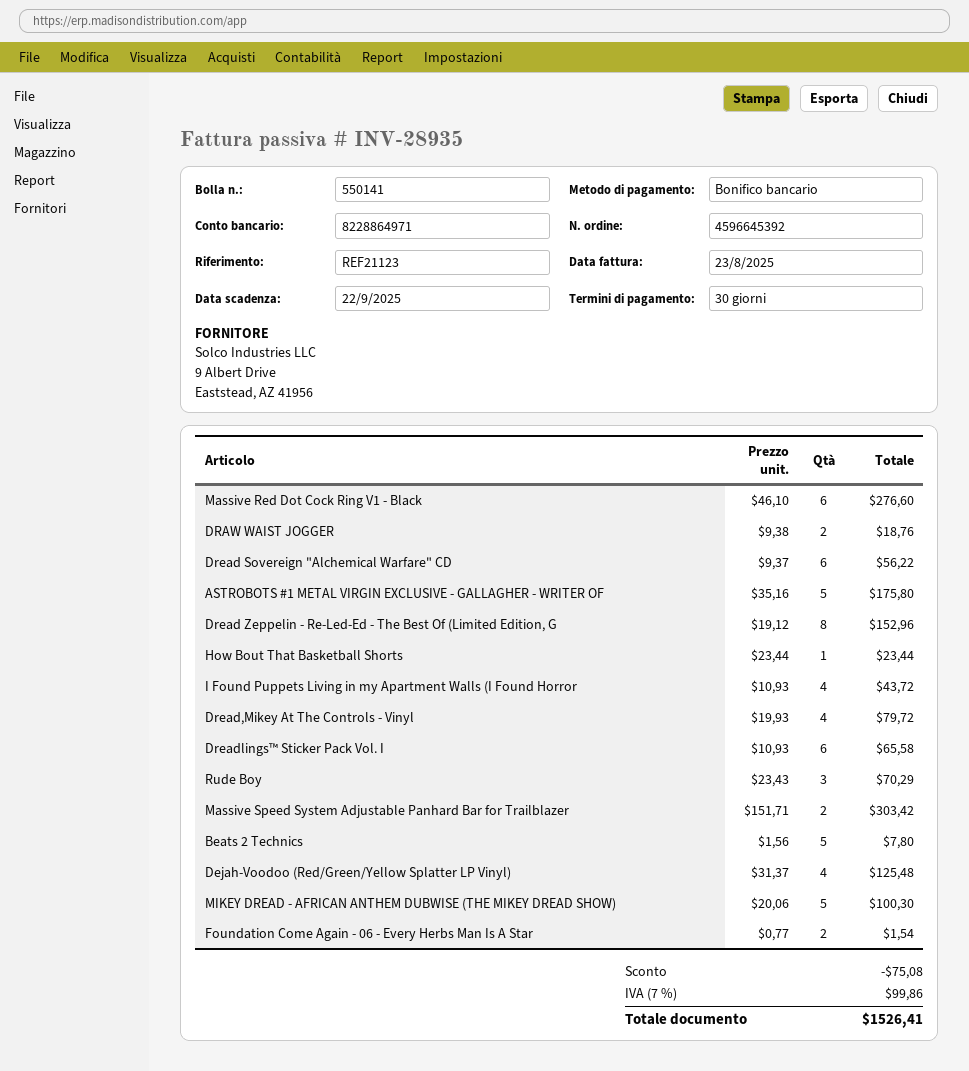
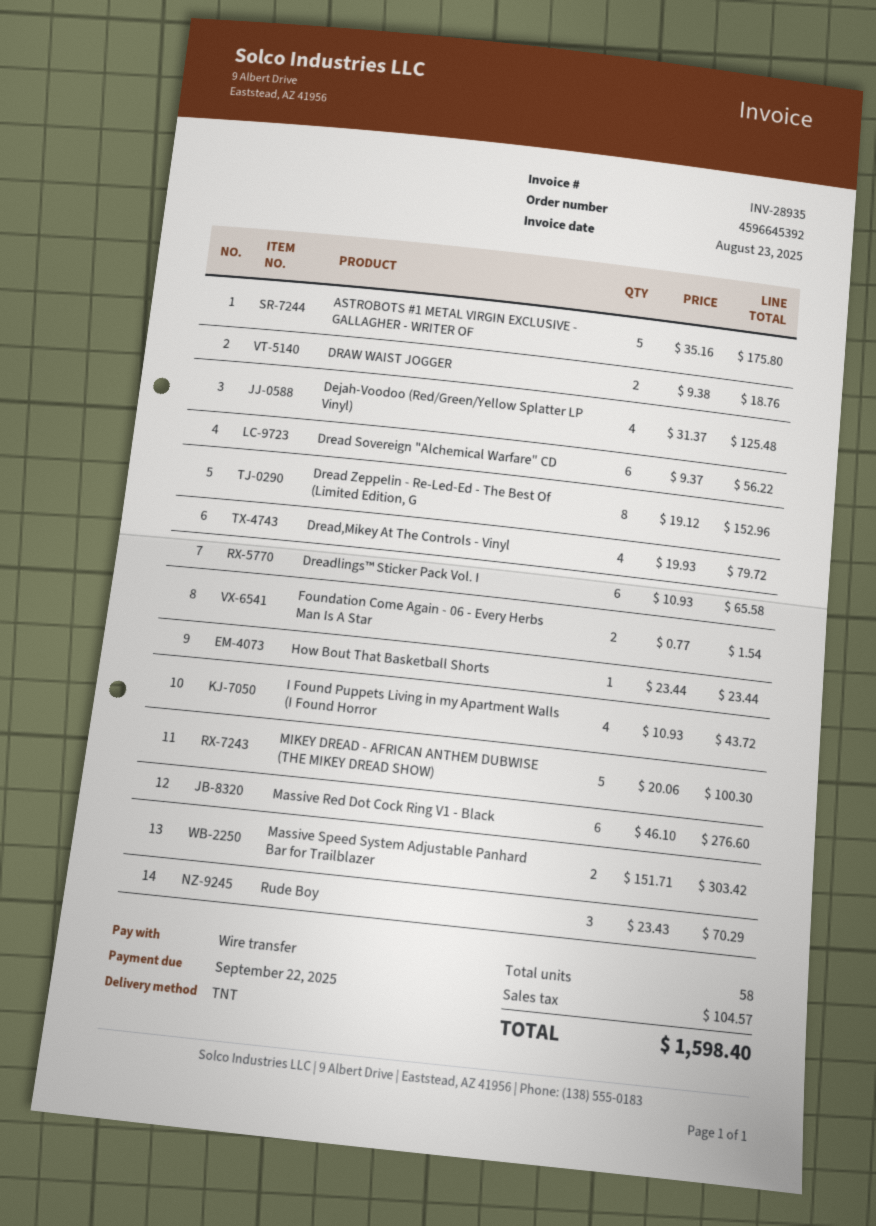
Beats 2 Technics: 5 x 1.56 = 7.80 -> none
discount: 75.08 -> none
tax: 99.86 -> 104.57
total: 1526.41 -> 1598.40

